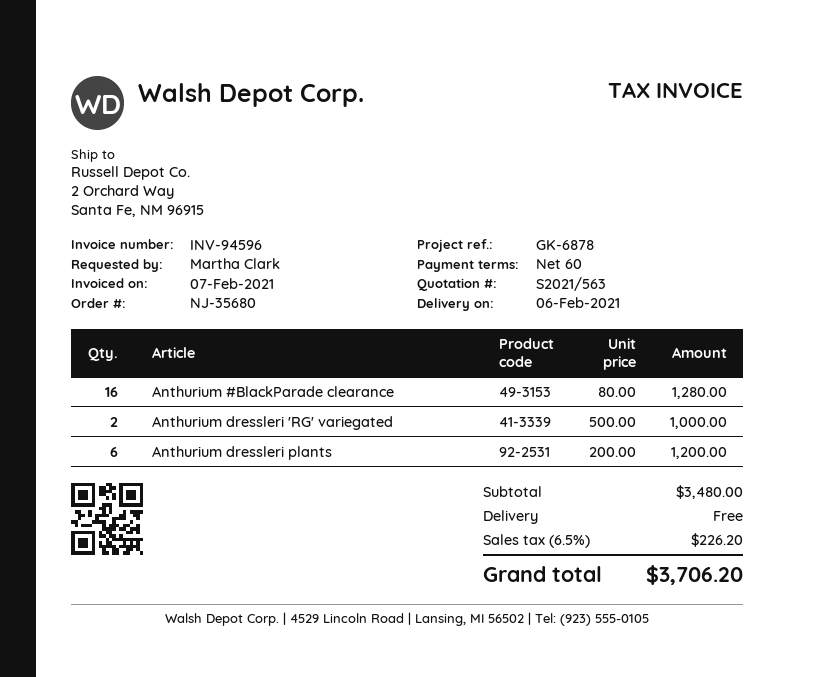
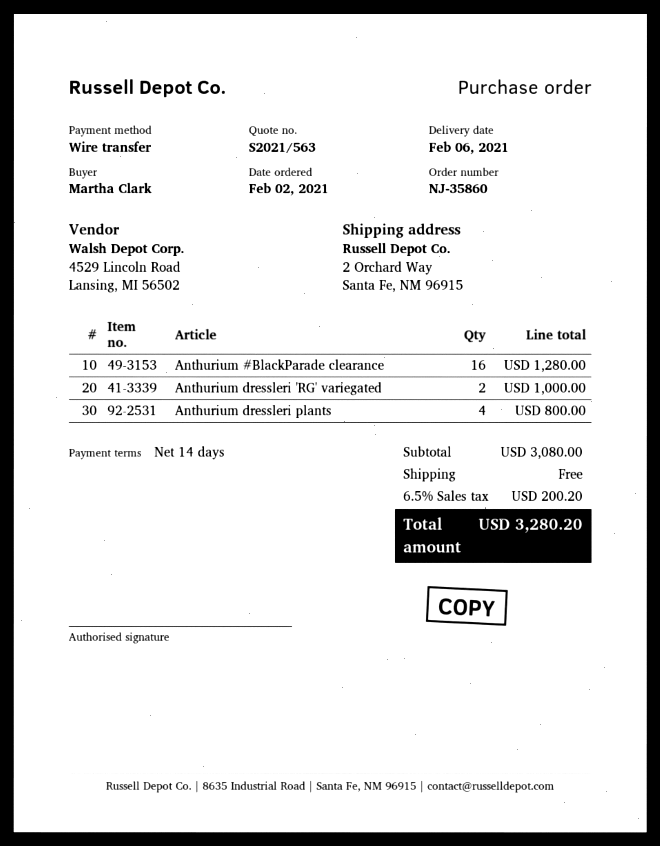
order number: NJ-35680 -> NJ-35860
payment terms: 60 days -> 14 days
Anthurium dressleri plants: 6 for 1200.00 -> 4 for 800.00
subtotal: 3480.00 -> 3080.00
tax: 6.5% = 226.20 -> 6.5% = 200.20
total: 3706.20 -> 3280.20

